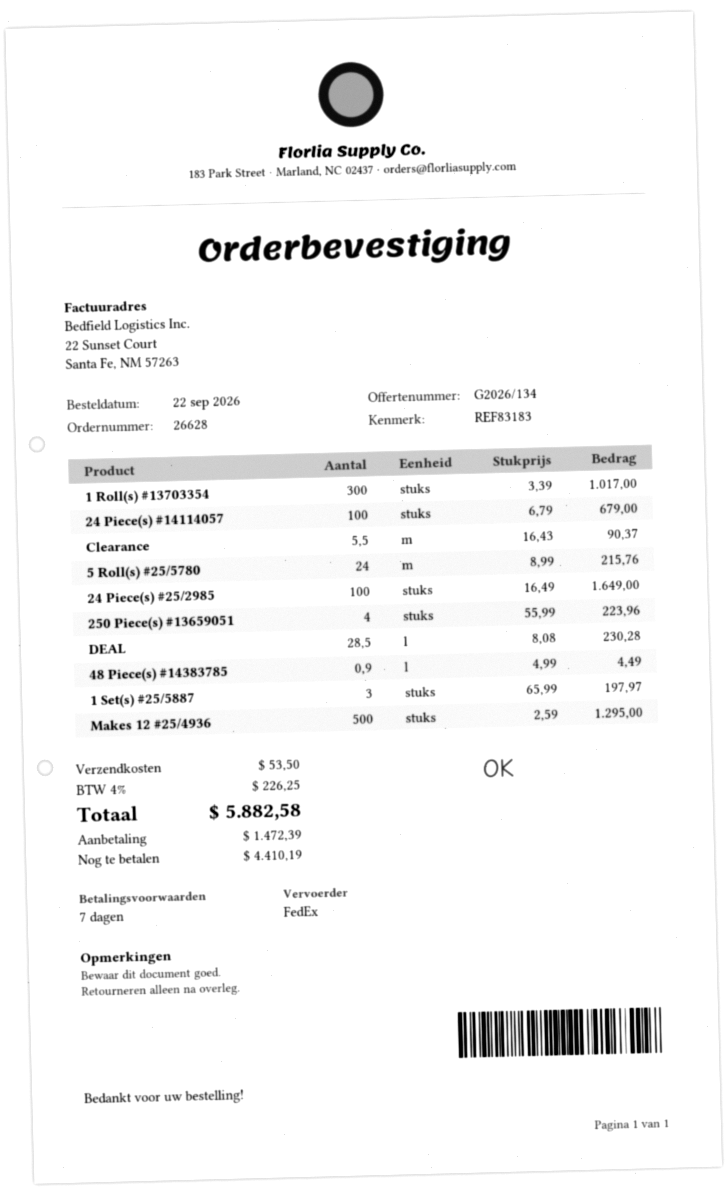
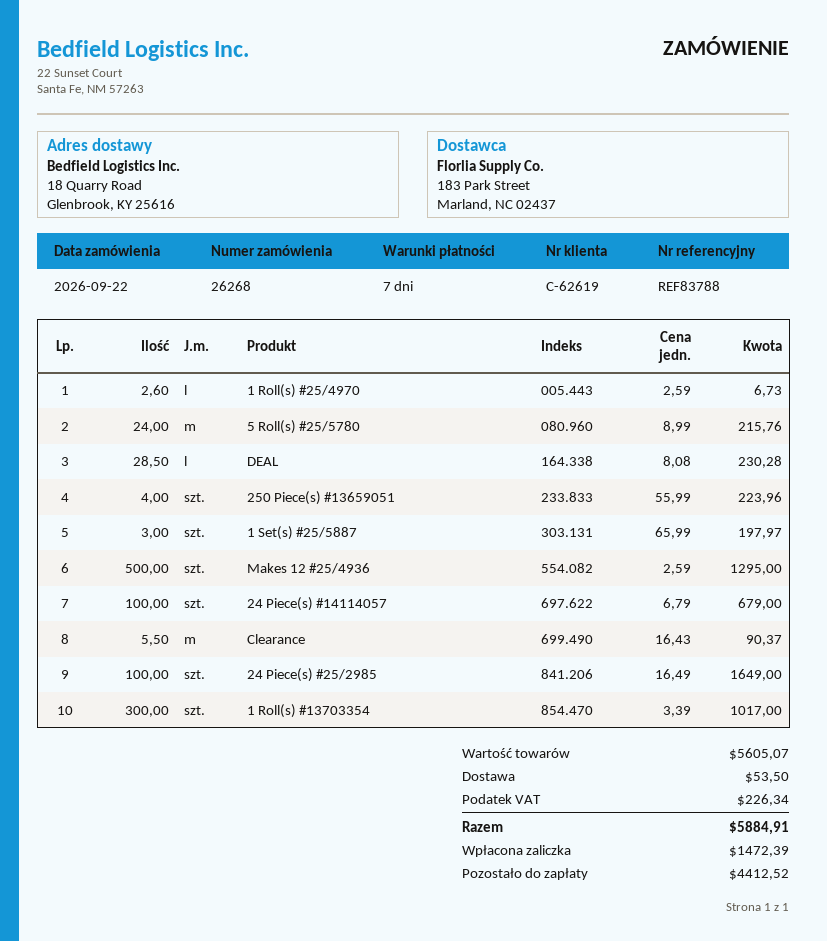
order number: 26628 -> 26268
reference: REF83183 -> REF83788
48 Piece(s) #14383785: 0.9 x 4.99 = 4.49 -> none
1 Roll(s) #25/4970: none -> 2.6 x 2.59 = 6.73
tax: 226.25 -> 226.34
total: 5882.58 -> 5884.91
balance: 4410.19 -> 4412.52

